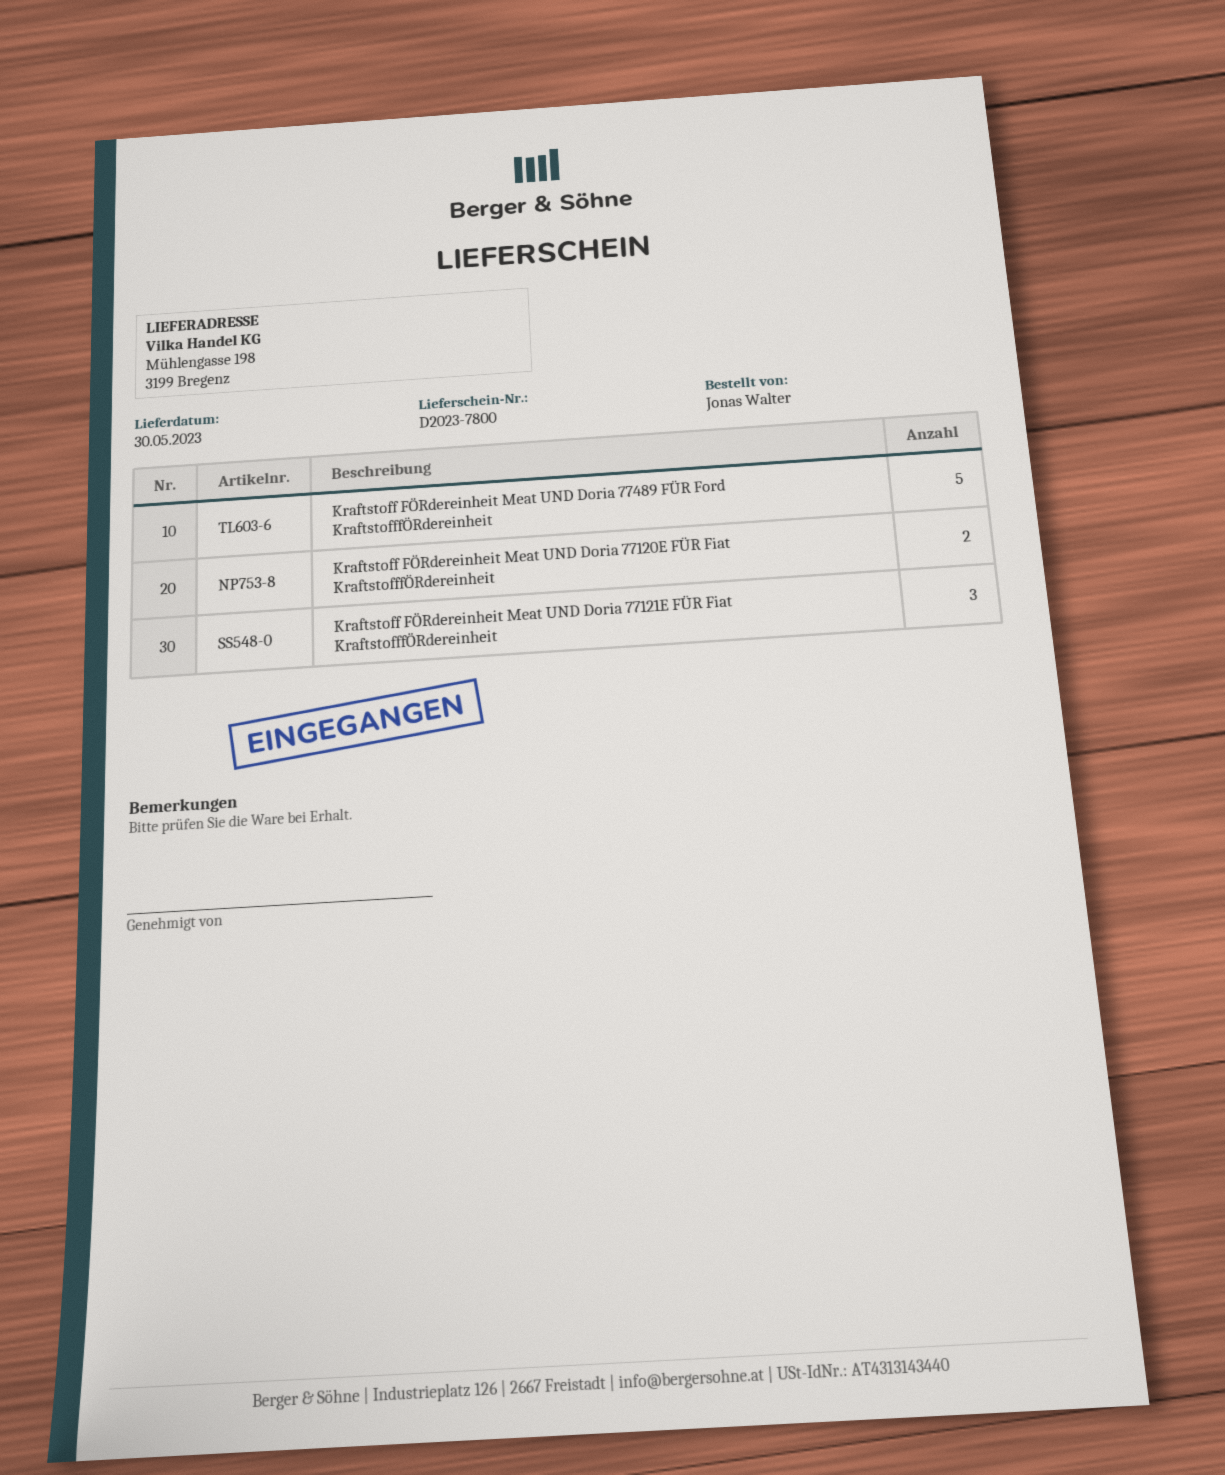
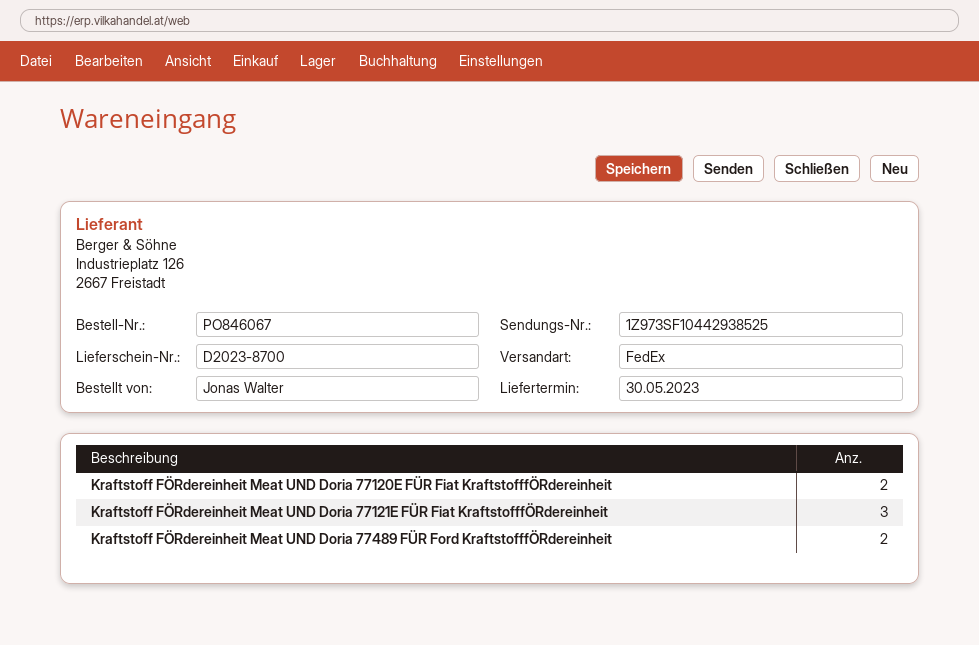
delivery note number: D2023-7800 -> D2023-8700
Kraftstoff FÖRdereinheit Meat UND Doria 77489 FÜR Ford KraftstofffÖRdereinheit: 5 -> 2

